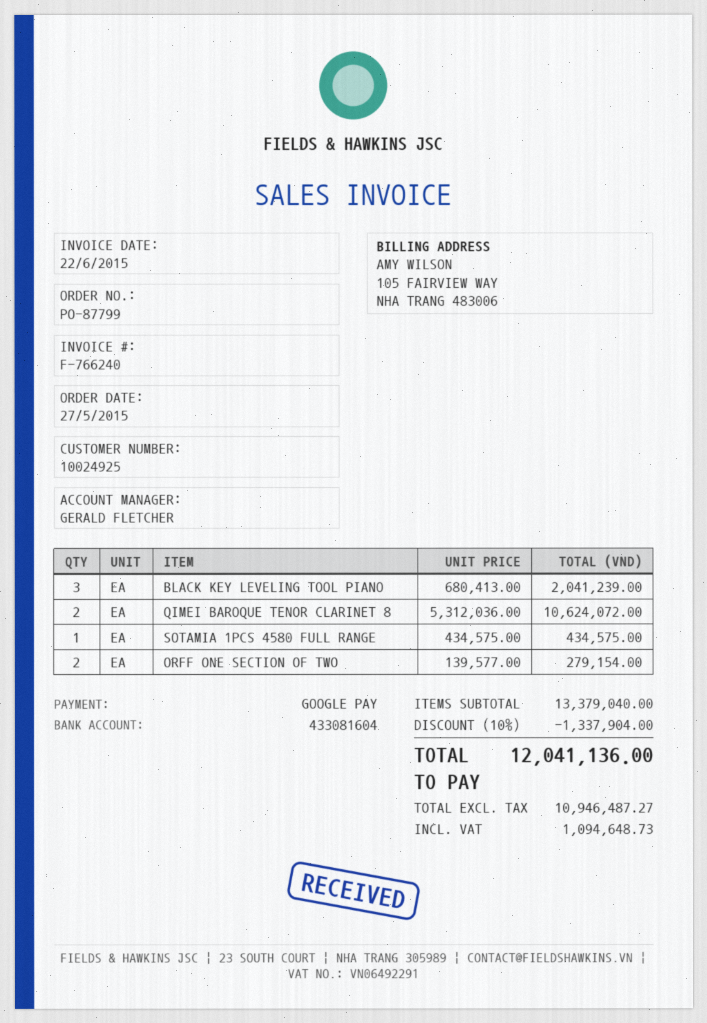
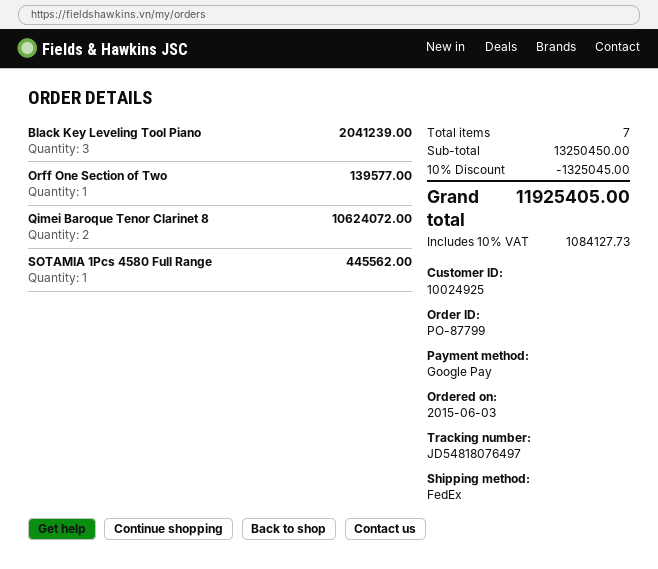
order date: 2015-05-27 -> 2015-06-03
SOTAMIA 1PCS 4580 FULL RANGE: 1 for 434575.00 -> 1 for 445562.00
ORFF ONE SECTION OF TWO: 2 for 279154.00 -> 1 for 139577.00
subtotal: 13379040.00 -> 13250450.00
discount: 10% = 1337904.00 -> 10% = 1325045.00
tax: 1094648.73 -> 1084127.73
total: 12041136.00 -> 11925405.00

